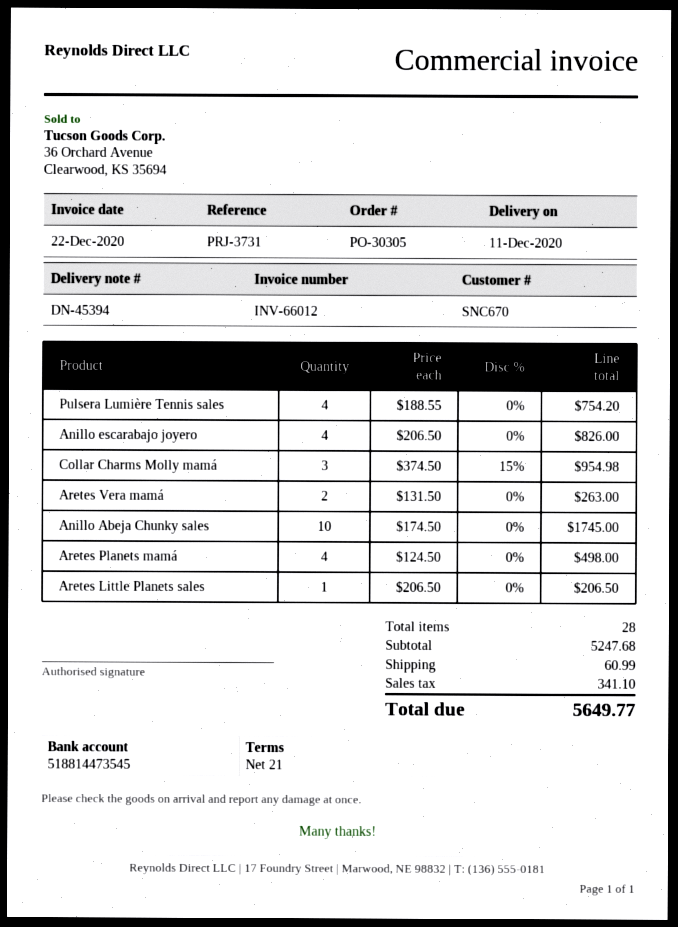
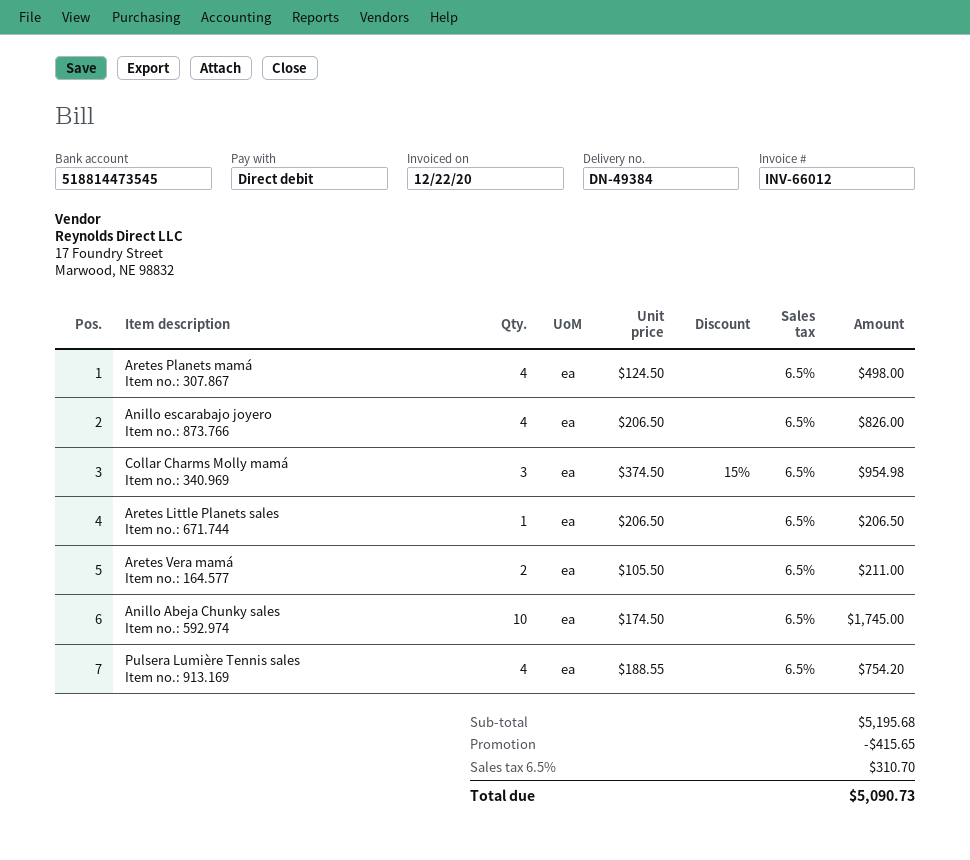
delivery note number: DN-45394 -> DN-49384
Aretes Vera mamá: 2 x 131.50 = 263.00 -> 2 x 105.50 = 211.00
subtotal: 5247.68 -> 5195.68
discount: none -> 415.65
shipping: 60.99 -> none
tax: 341.10 -> 310.70
total: 5649.77 -> 5090.73

